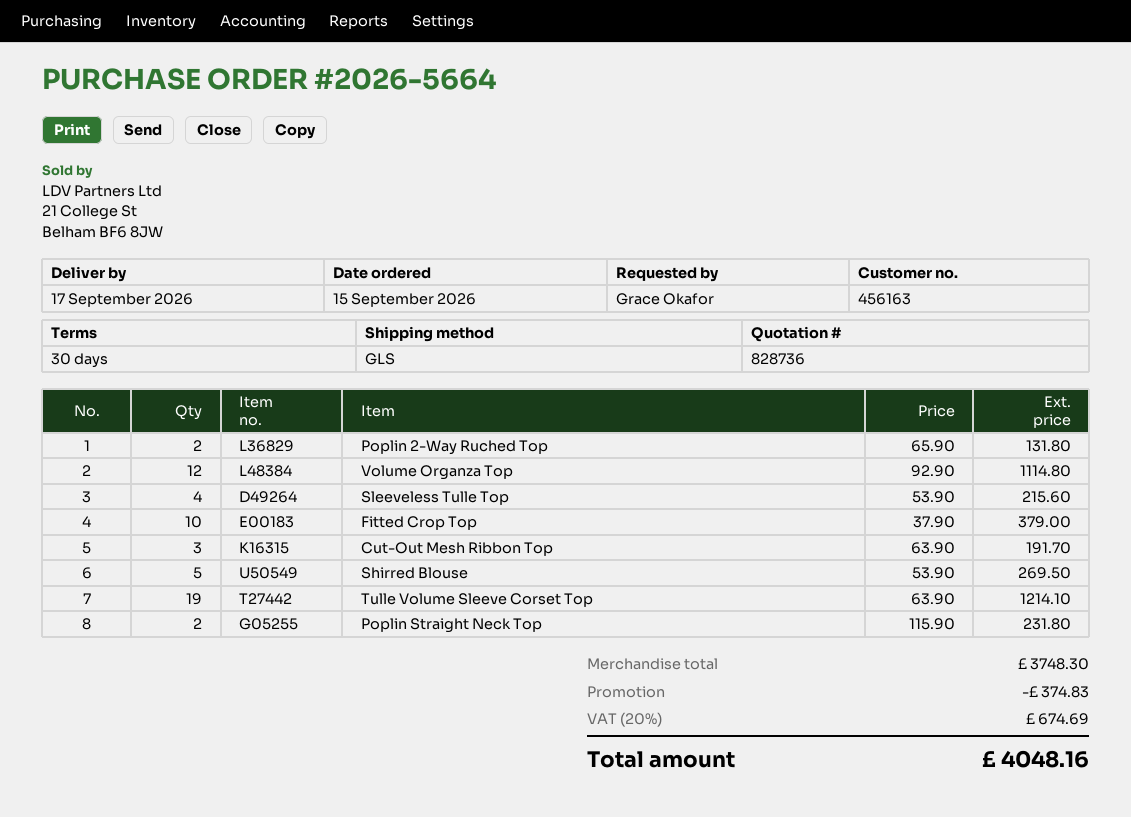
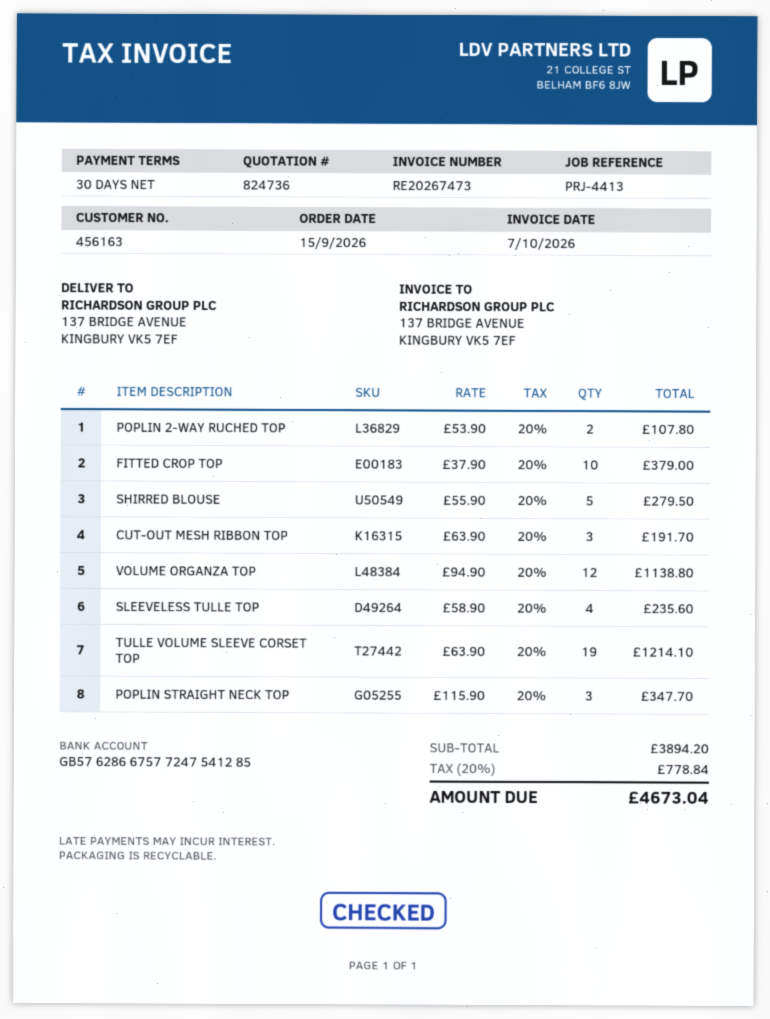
quote number: 828736 -> 824736
Poplin 2-Way Ruched Top: 2 x 65.90 = 131.80 -> 2 x 53.90 = 107.80
Volume Organza Top: 12 x 92.90 = 1114.80 -> 12 x 94.90 = 1138.80
Sleeveless Tulle Top: 4 x 53.90 = 215.60 -> 4 x 58.90 = 235.60
Shirred Blouse: 5 x 53.90 = 269.50 -> 5 x 55.90 = 279.50
Poplin Straight Neck Top: 2 x 115.90 = 231.80 -> 3 x 115.90 = 347.70
subtotal: 3748.30 -> 3894.20
discount: 374.83 -> none
tax: 20% = 674.69 -> 20% = 778.84
total: 4048.16 -> 4673.04

